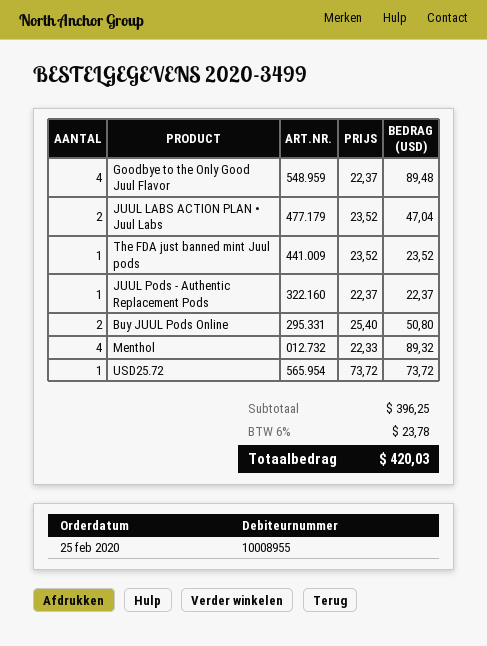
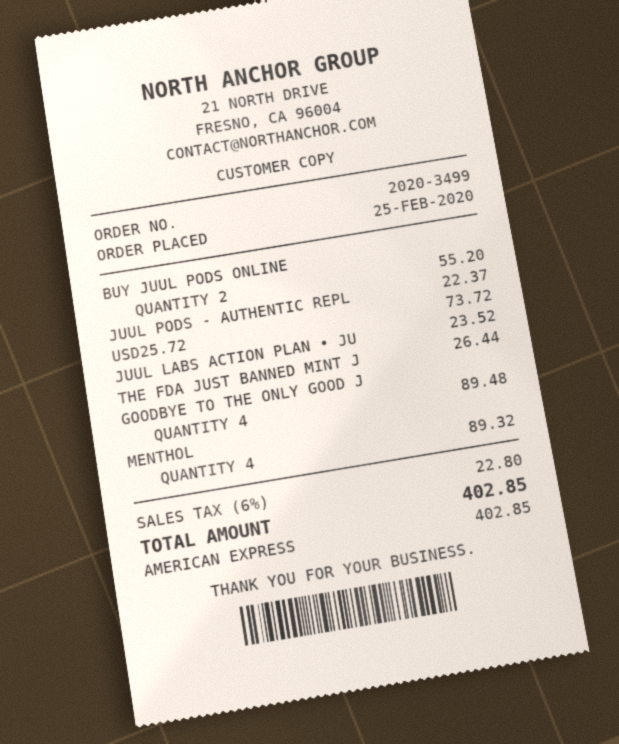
JUUL LABS ACTION PLAN • Juul Labs: 2 for 47.04 -> 1 for 23.52
The FDA just banned mint Juul pods: 1 for 23.52 -> 1 for 26.44
Buy JUUL Pods Online: 2 for 50.80 -> 2 for 55.20
tax: 6% = 23.78 -> 6% = 22.80
total: 420.03 -> 402.85

